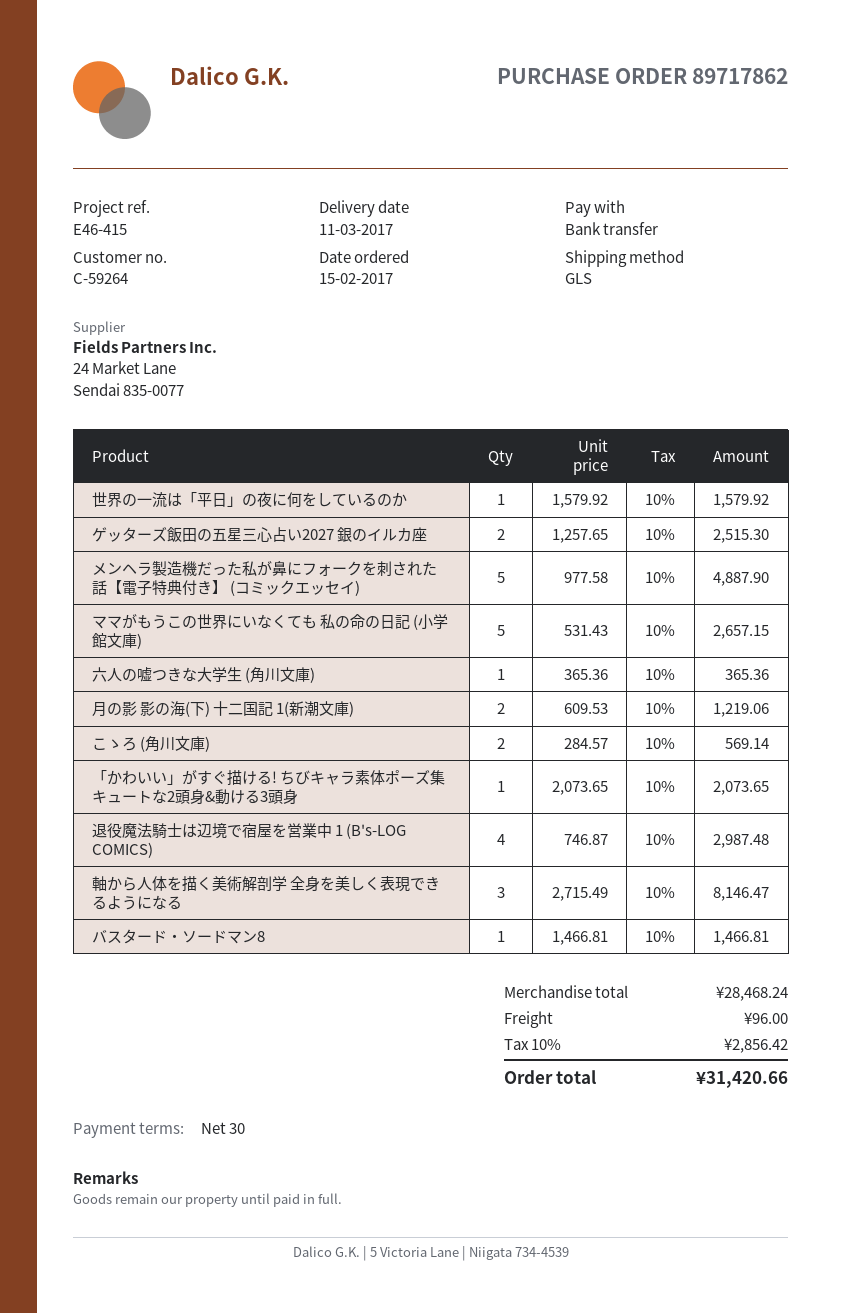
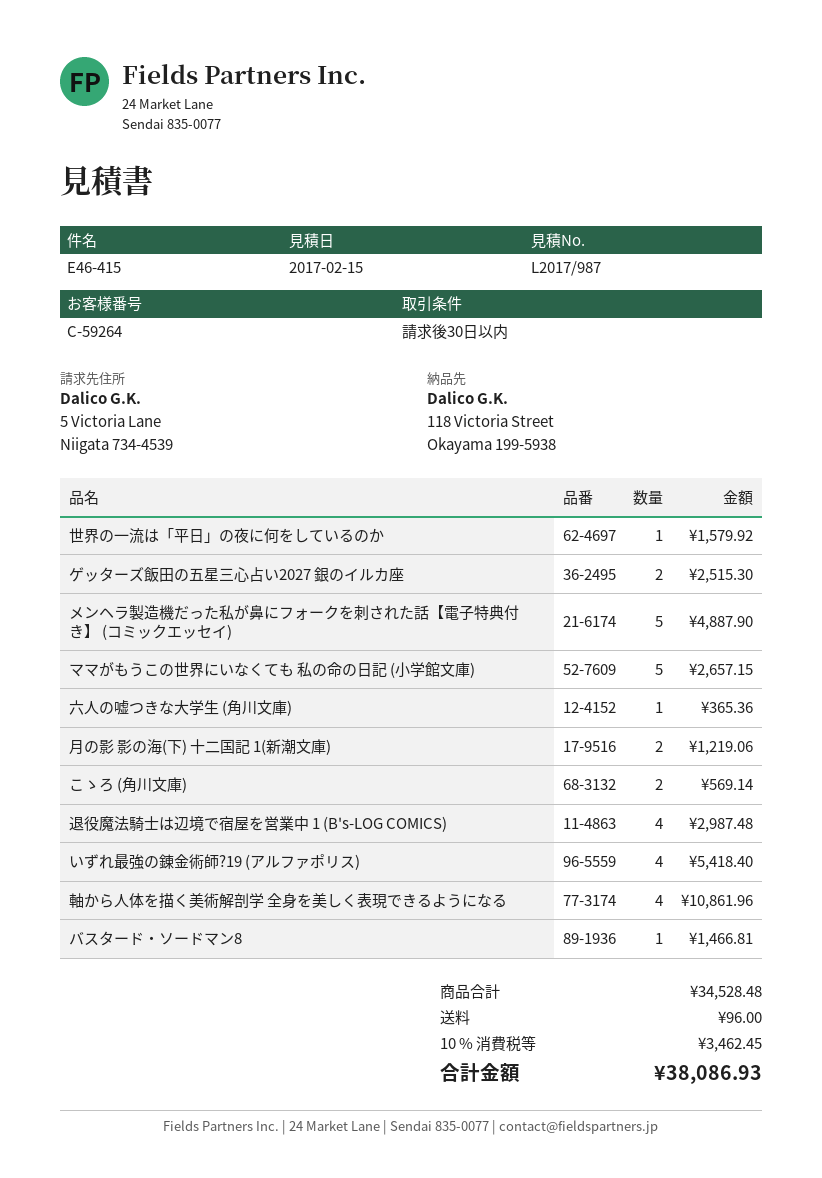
「かわいい」がすぐ描ける! ちびキャラ素体ポーズ集 キュートな2頭身&動ける3頭身: 1 for 2073.65 -> none
軸から人体を描く美術解剖学 全身を美しく表現できるようになる: 3 for 8146.47 -> 4 for 10861.96
いずれ最強の錬金術師?19 (アルファポリス): none -> 4 for 5418.40
subtotal: 28468.24 -> 34528.48
tax: 10% = 2856.42 -> 10% = 3462.45
total: 31420.66 -> 38086.93

